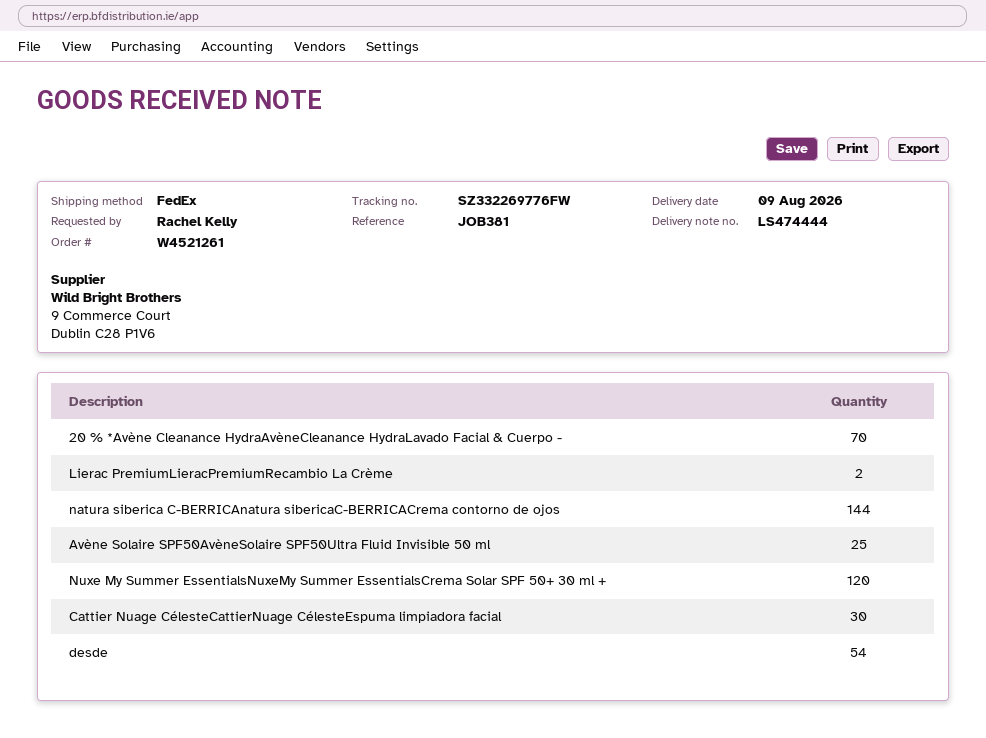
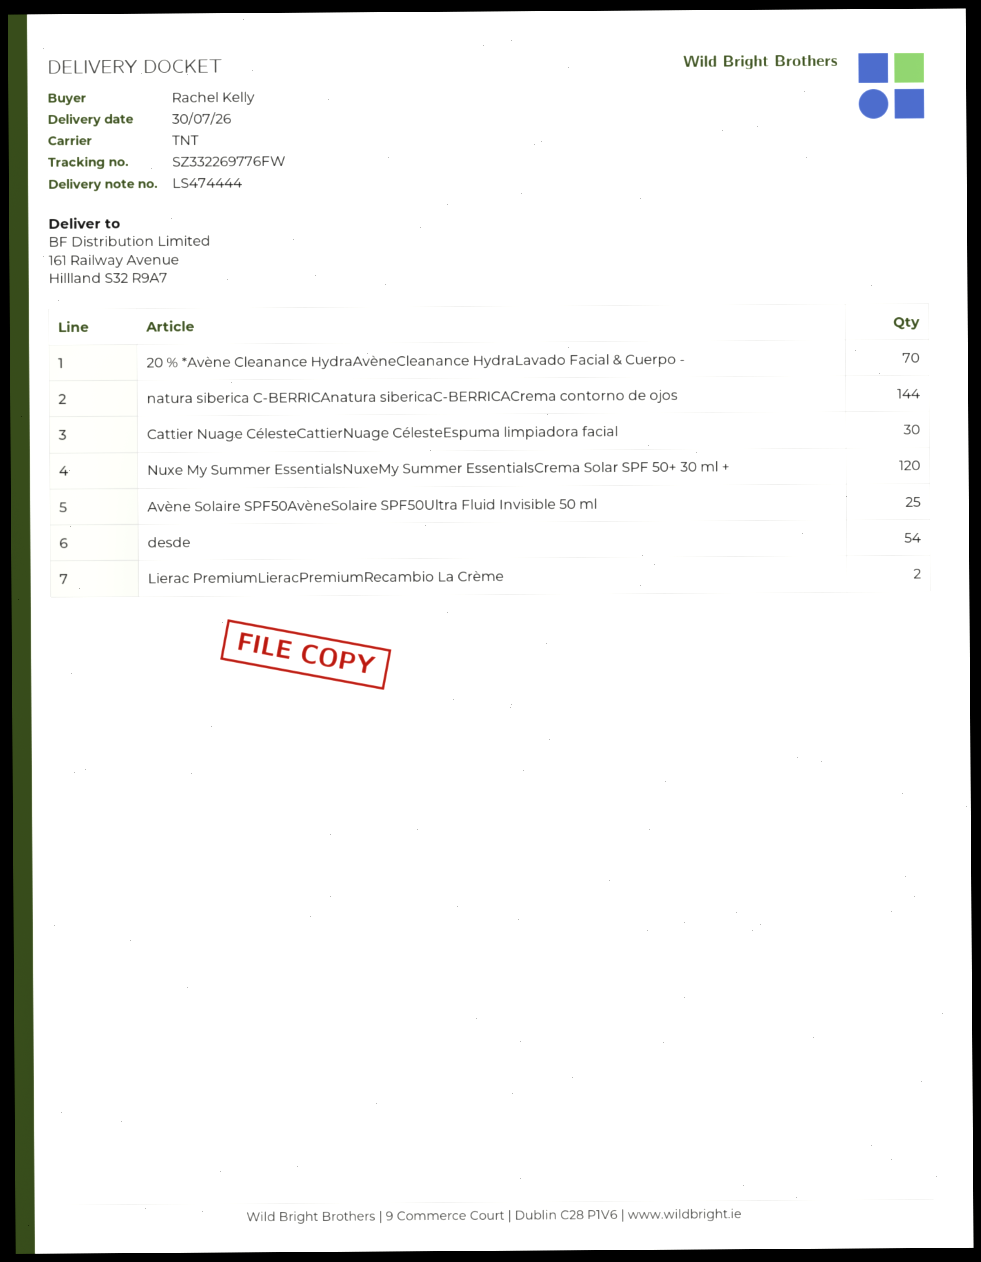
delivery date: 2026-08-09 -> 2026-07-30
shipping method: FedEx -> TNT

